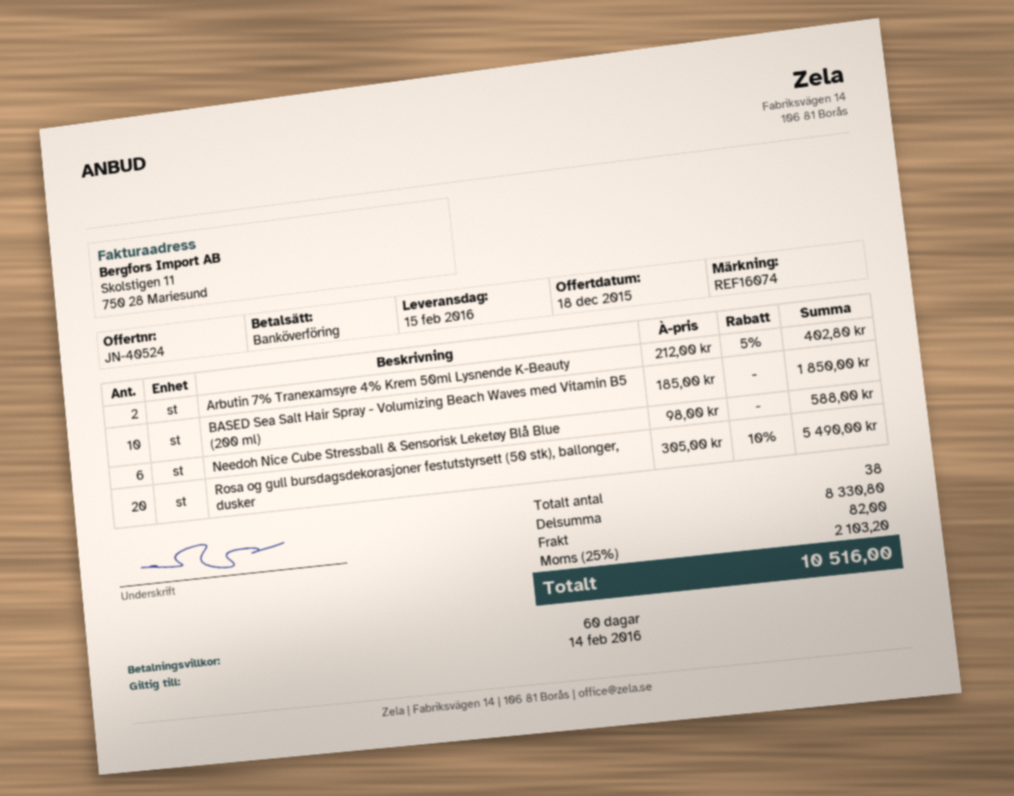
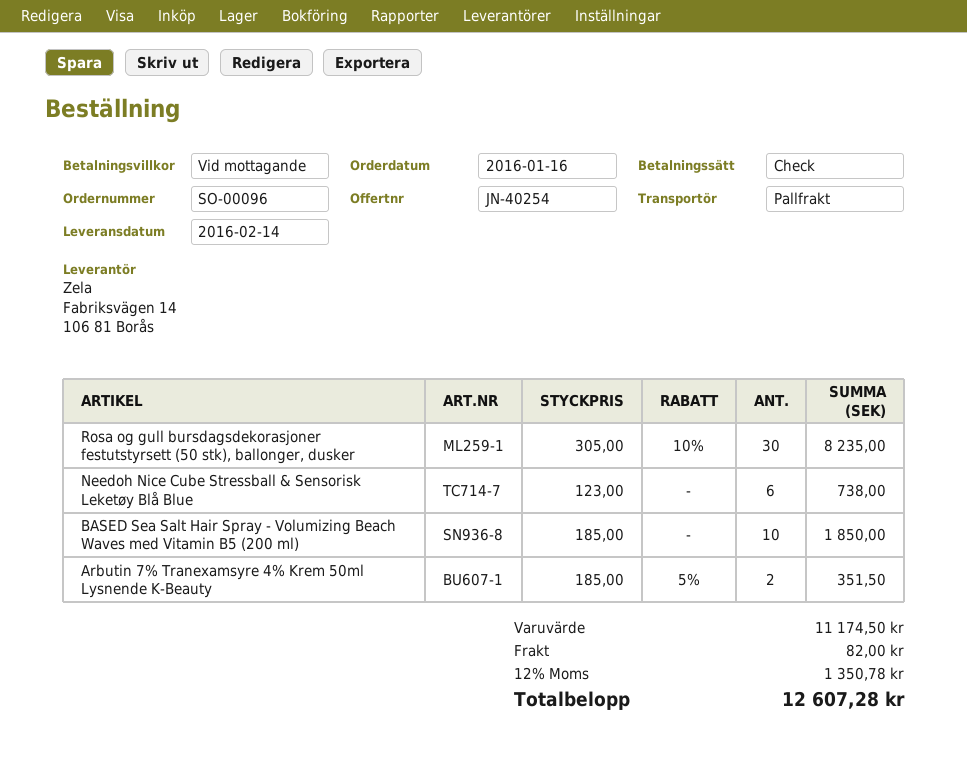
quote number: JN-40524 -> JN-40254
delivery date: 2016-02-15 -> 2016-02-14
payment terms: 60 days -> on receipt
payment method: bank transfer -> cheque
Arbutin 7% Tranexamsyre 4% Krem 50ml Lysnende K-Beauty: 2 x 212.00 - 5% = 402.80 -> 2 x 185.00 - 5% = 351.50
Needoh Nice Cube Stressball & Sensorisk Leketøy Blå Blue: 6 x 98.00 = 588.00 -> 6 x 123.00 = 738.00
Rosa og gull bursdagsdekorasjoner festutstyrsett (50 stk), ballonger, dusker: 20 x 305.00 - 10% = 5490.00 -> 30 x 305.00 - 10% = 8235.00
subtotal: 8330.80 -> 11174.50
tax: 25% = 2103.20 -> 12% = 1350.78
total: 10516.00 -> 12607.28

